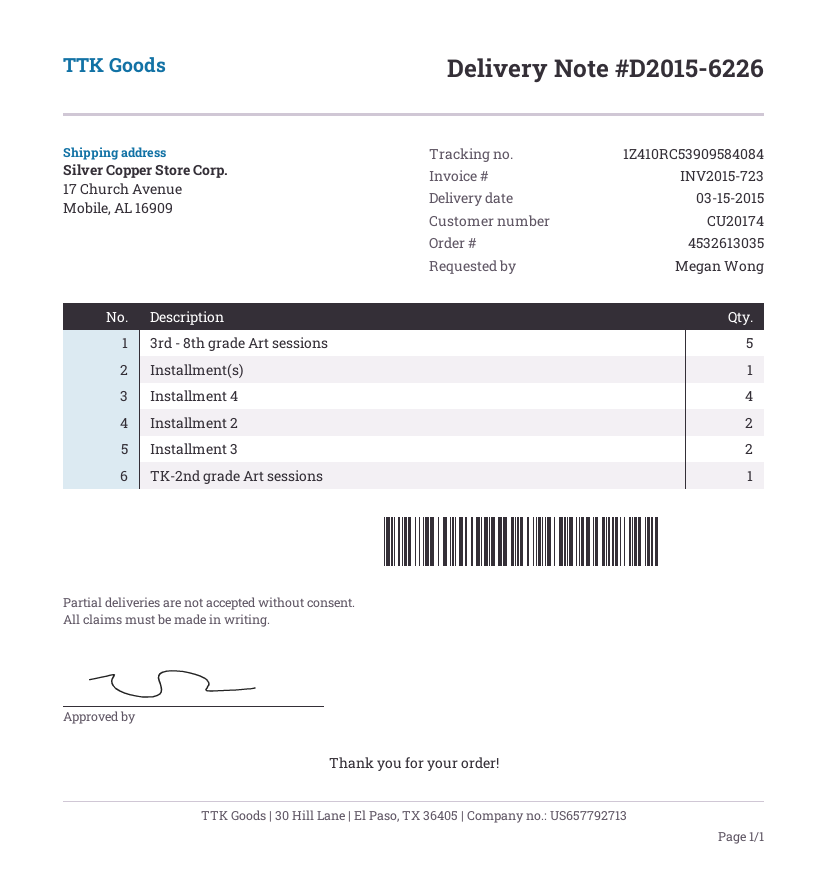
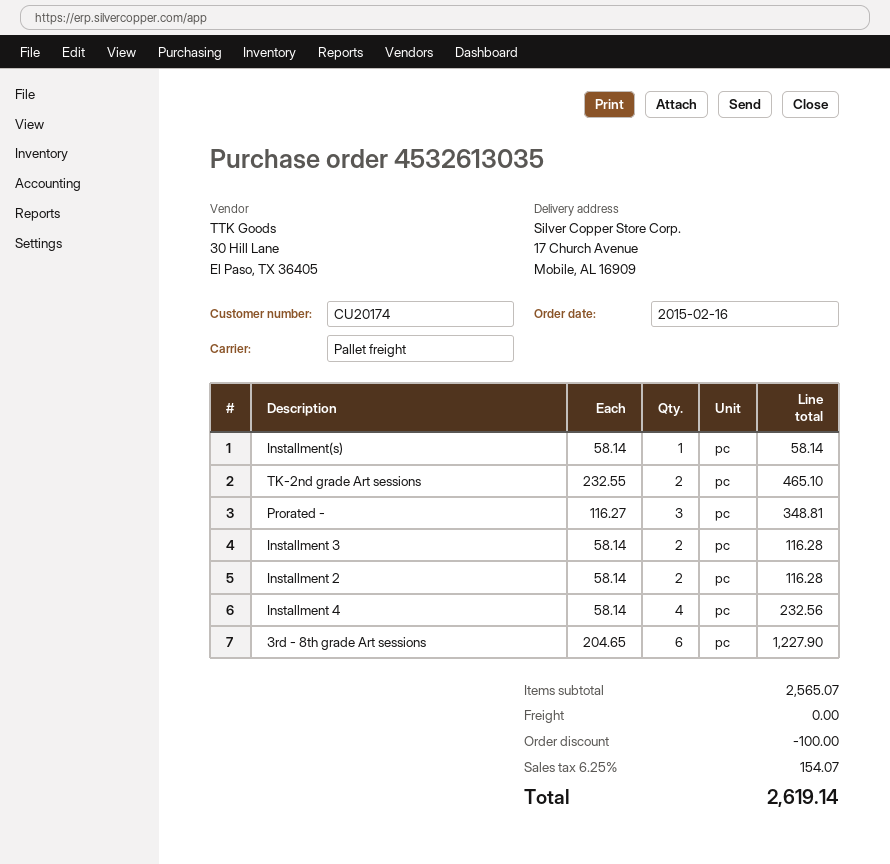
3rd - 8th grade Art sessions: 5 -> 6
TK-2nd grade Art sessions: 1 -> 2
Prorated -: none -> 3

